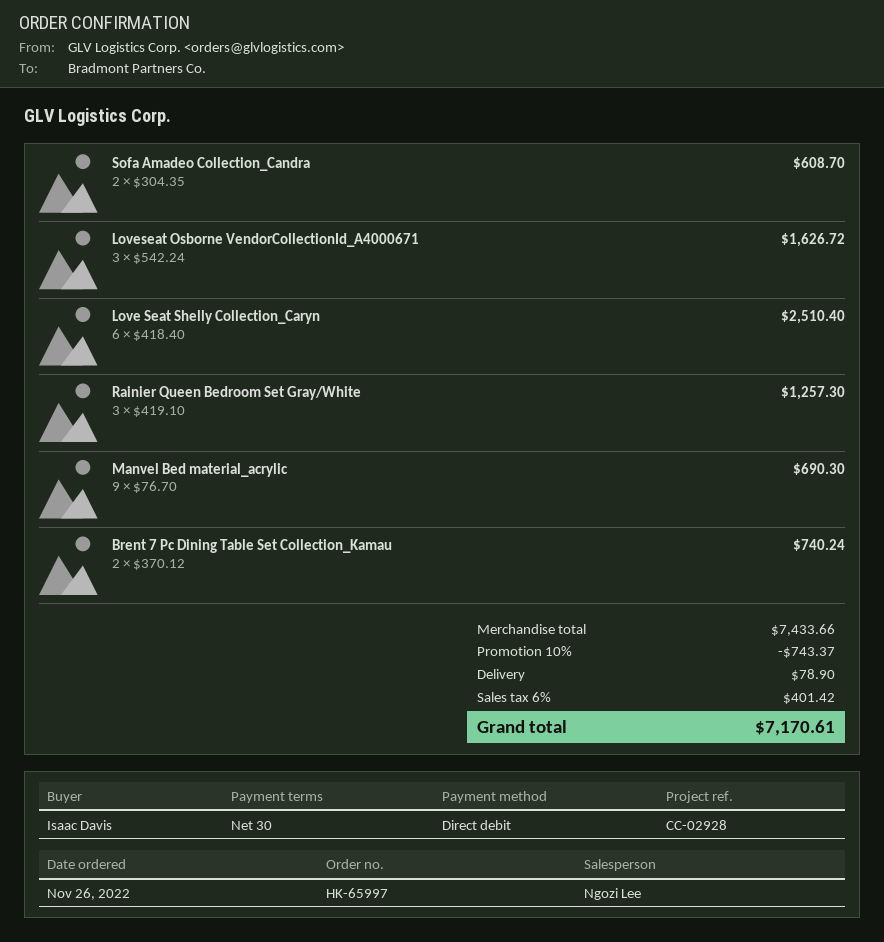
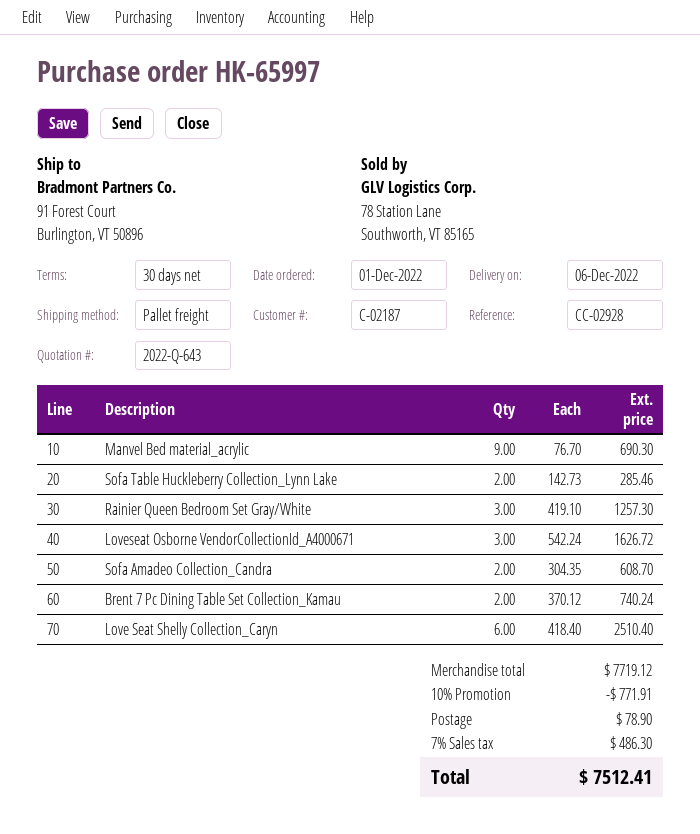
order date: 2022-11-26 -> 2022-12-01
Sofa Table Huckleberry Collection_Lynn Lake: none -> 2 x 142.73 = 285.46
subtotal: 7433.66 -> 7719.12
discount: 10% = 743.37 -> 10% = 771.91
tax: 6% = 401.42 -> 7% = 486.30
total: 7170.61 -> 7512.41

